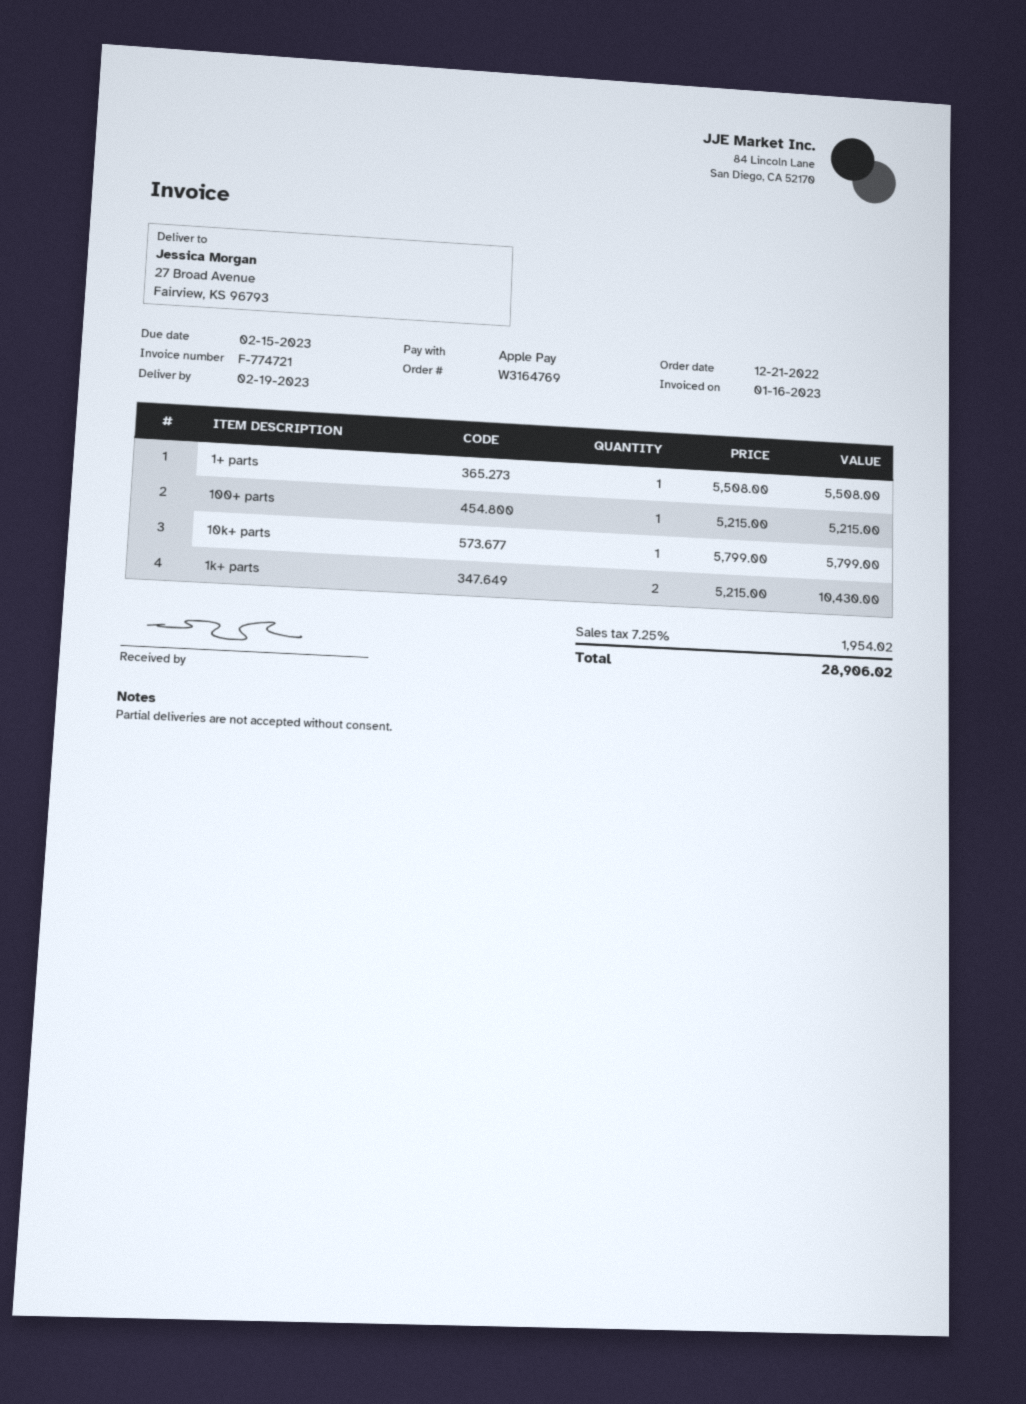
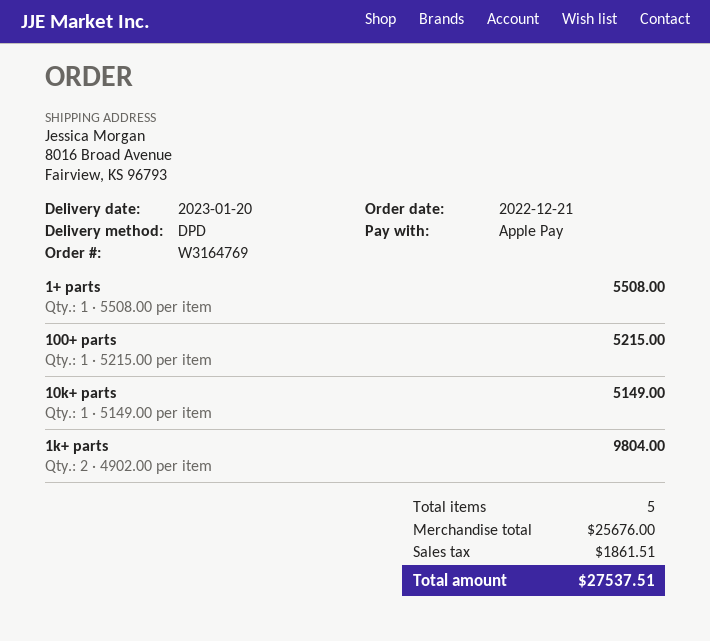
delivery date: 2023-02-19 -> 2023-01-20
ship to: 27 Broad Avenue, Fairview, KS 96793 -> 8016 Broad Avenue, Fairview, KS 96793
10k+ parts: 1 x 5799.00 = 5799.00 -> 1 x 5149.00 = 5149.00
1k+ parts: 2 x 5215.00 = 10430.00 -> 2 x 4902.00 = 9804.00
tax: 1954.02 -> 1861.51
total: 28906.02 -> 27537.51

